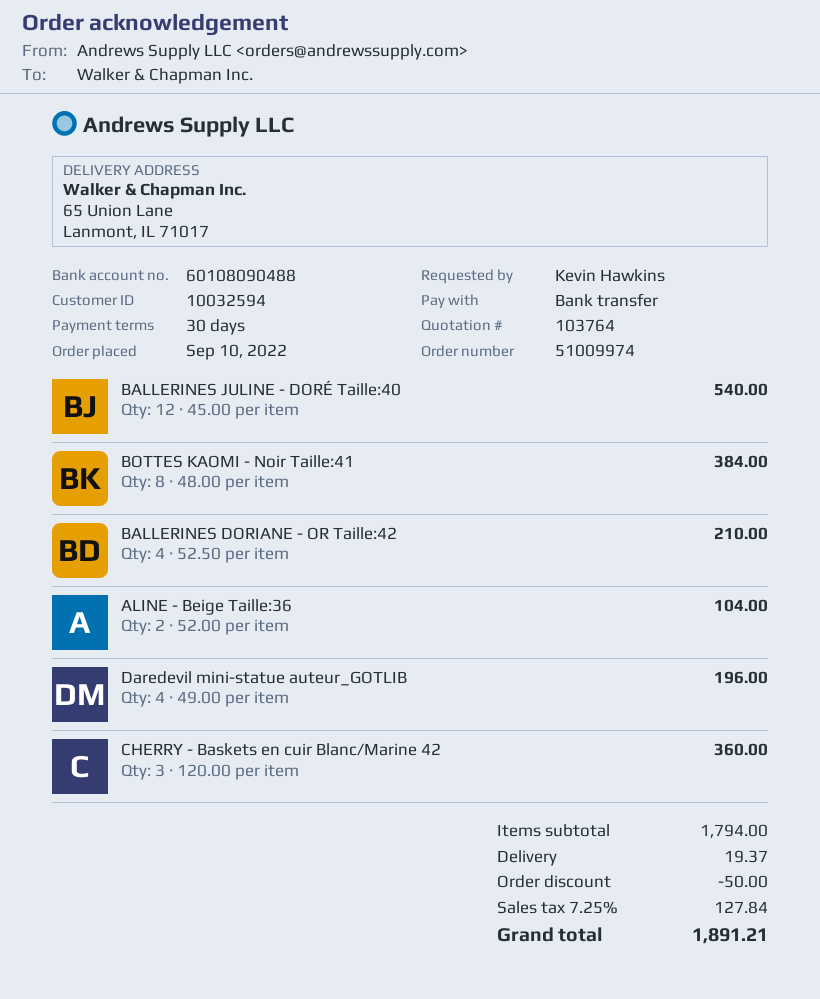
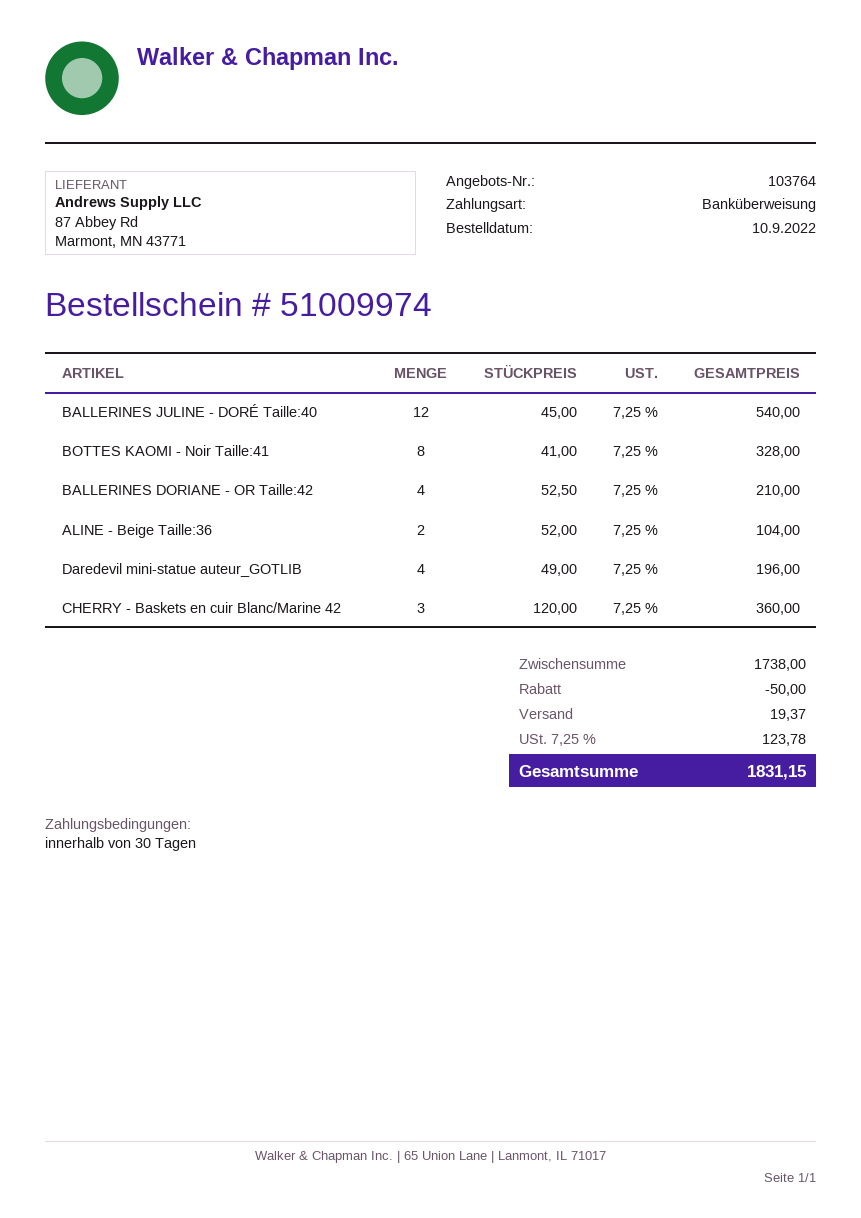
BOTTES KAOMI - Noir Taille:41: 8 x 48.00 = 384.00 -> 8 x 41.00 = 328.00
subtotal: 1794.00 -> 1738.00
tax: 7.25% = 127.84 -> 7.25% = 123.78
total: 1891.21 -> 1831.15

